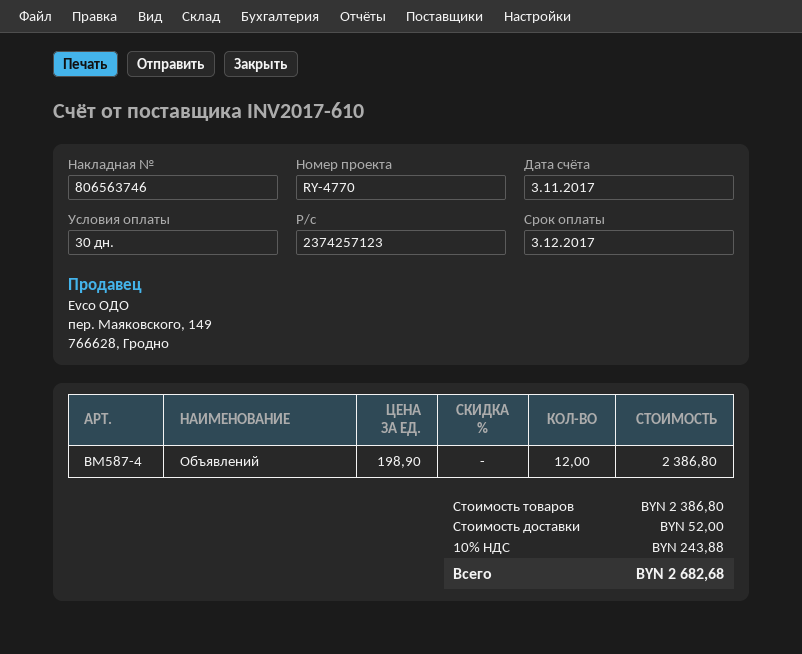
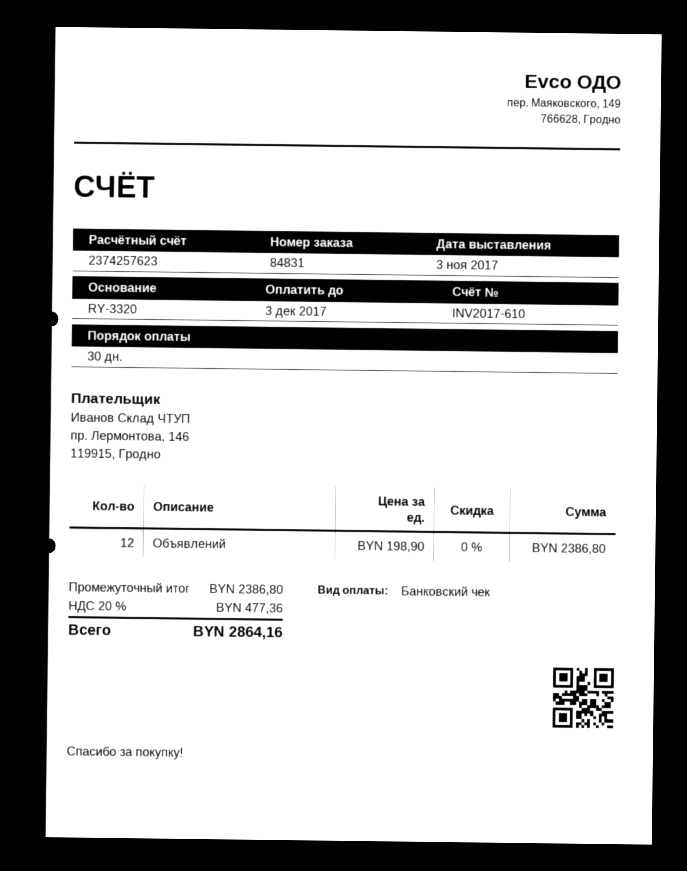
reference: RY-4770 -> RY-3320
bank account: 2374257123 -> 2374257623
shipping: 52.00 -> none
tax: 10% = 243.88 -> 20% = 477.36
total: 2682.68 -> 2864.16

